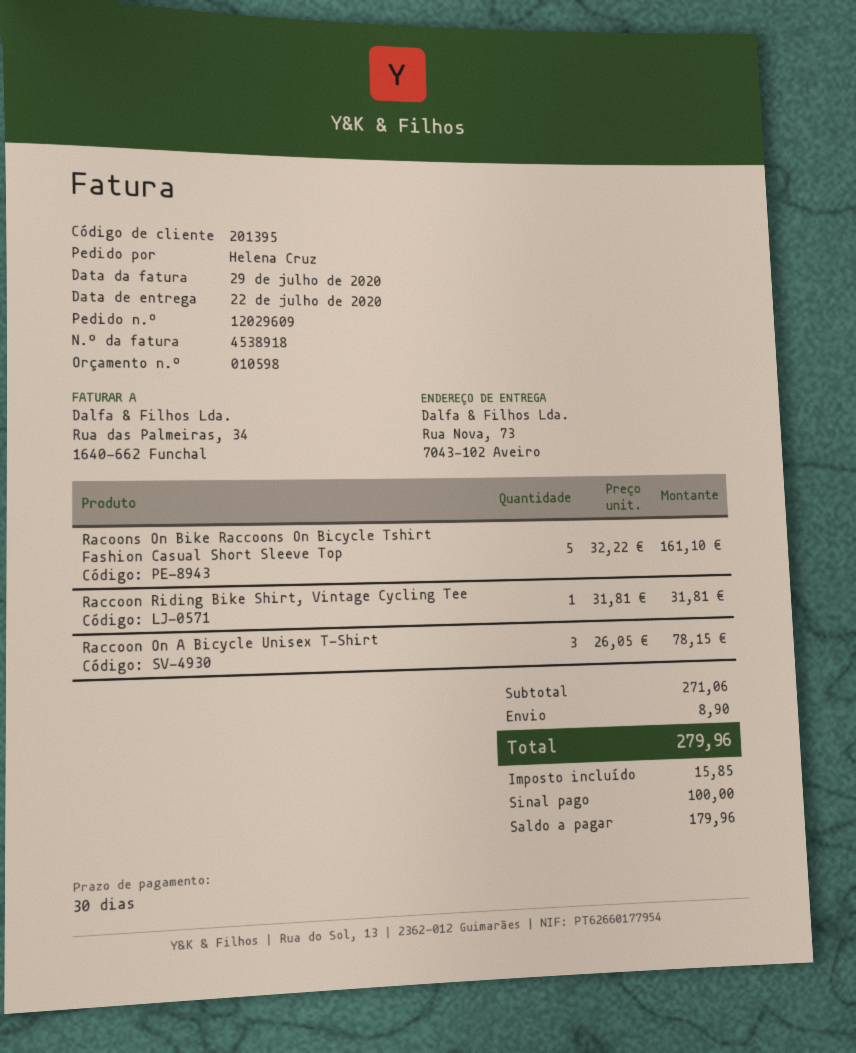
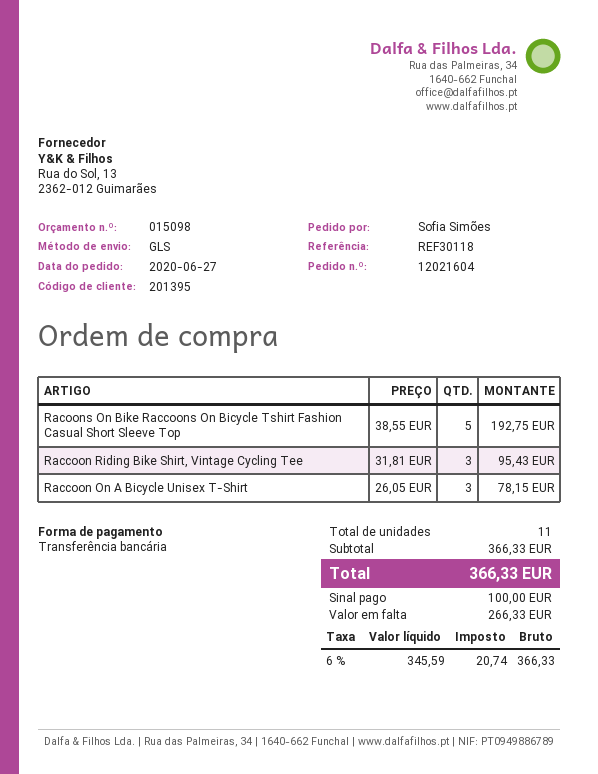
quote number: 010598 -> 015098
order number: 12029609 -> 12021604
ordered by: Helena Cruz -> Sofia Simões
Racoons On Bike Raccoons On Bicycle Tshirt Fashion Casual Short Sleeve Top: 5 x 32.22 = 161.10 -> 5 x 38.55 = 192.75
Raccoon Riding Bike Shirt, Vintage Cycling Tee: 1 x 31.81 = 31.81 -> 3 x 31.81 = 95.43
subtotal: 271.06 -> 366.33
shipping: 8.90 -> none
tax: 15.85 -> 20.74
total: 279.96 -> 366.33
balance: 179.96 -> 266.33

